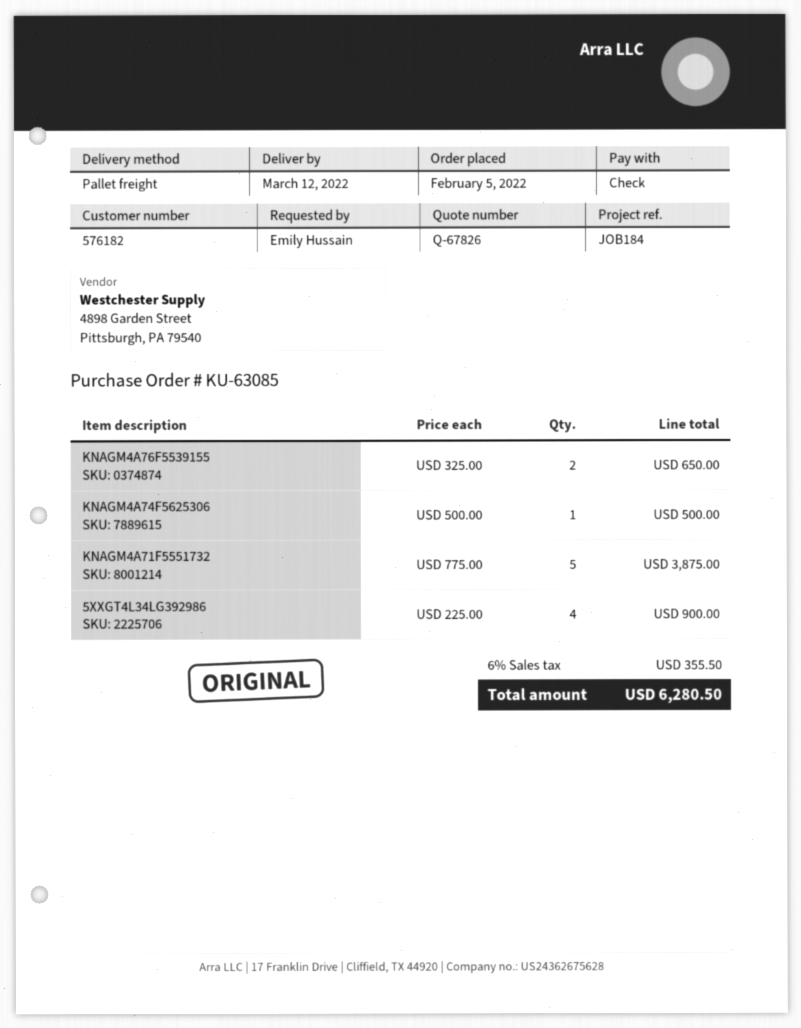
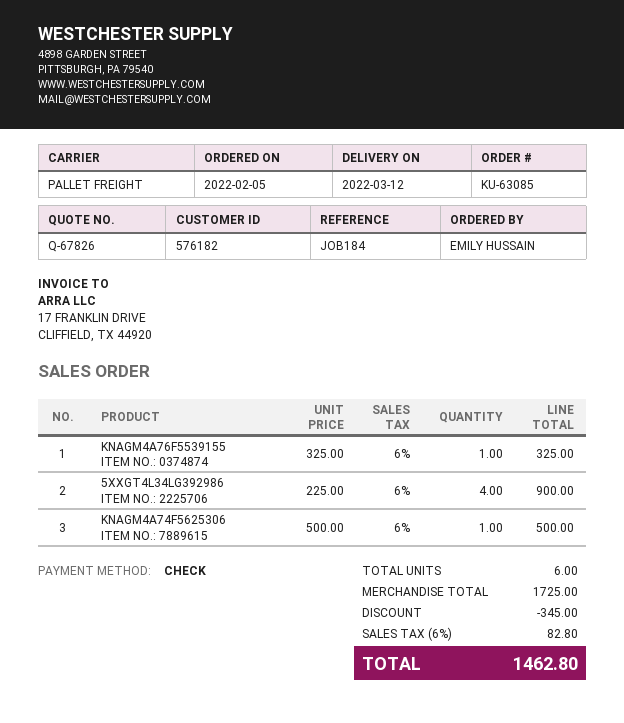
KNAGM4A76F5539155: 2 x 325.00 = 650.00 -> 1 x 325.00 = 325.00
KNAGM4A71F5551732: 5 x 775.00 = 3875.00 -> none
discount: none -> 345.00
tax: 6% = 355.50 -> 6% = 82.80
total: 6280.50 -> 1462.80

